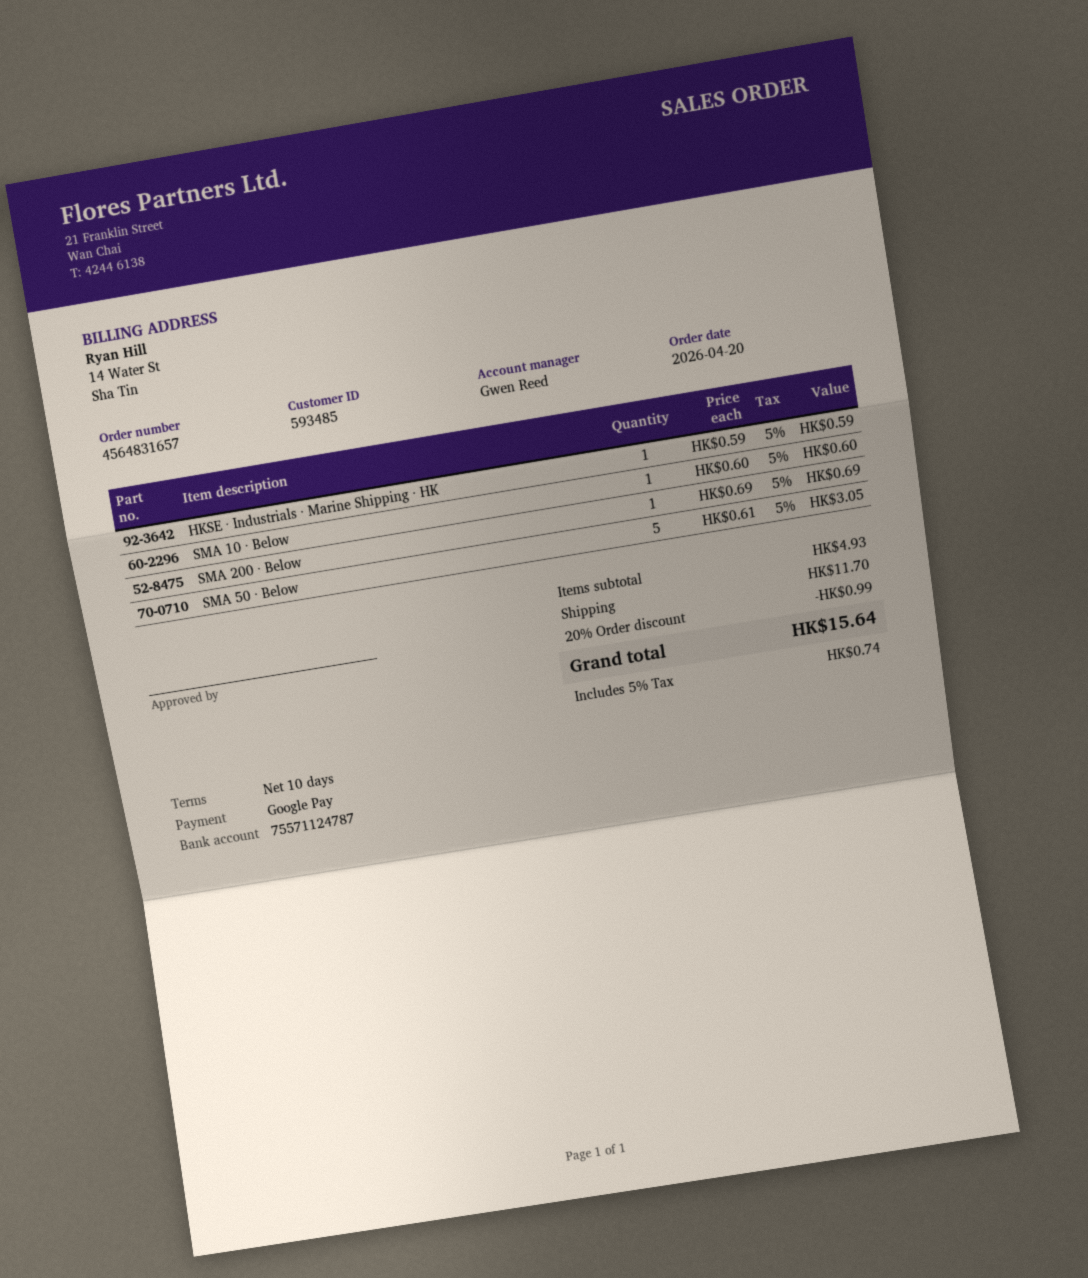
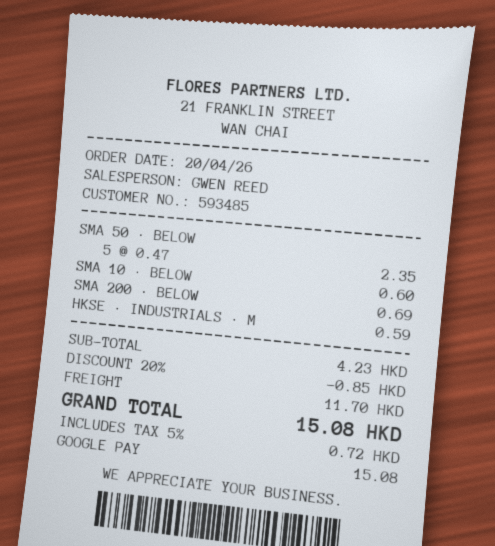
SMA 50 · Below: 5 x 0.61 = 3.05 -> 5 x 0.47 = 2.35
subtotal: 4.93 -> 4.23
discount: 20% = 0.99 -> 20% = 0.85
tax: 5% = 0.74 -> 5% = 0.72
total: 15.64 -> 15.08

